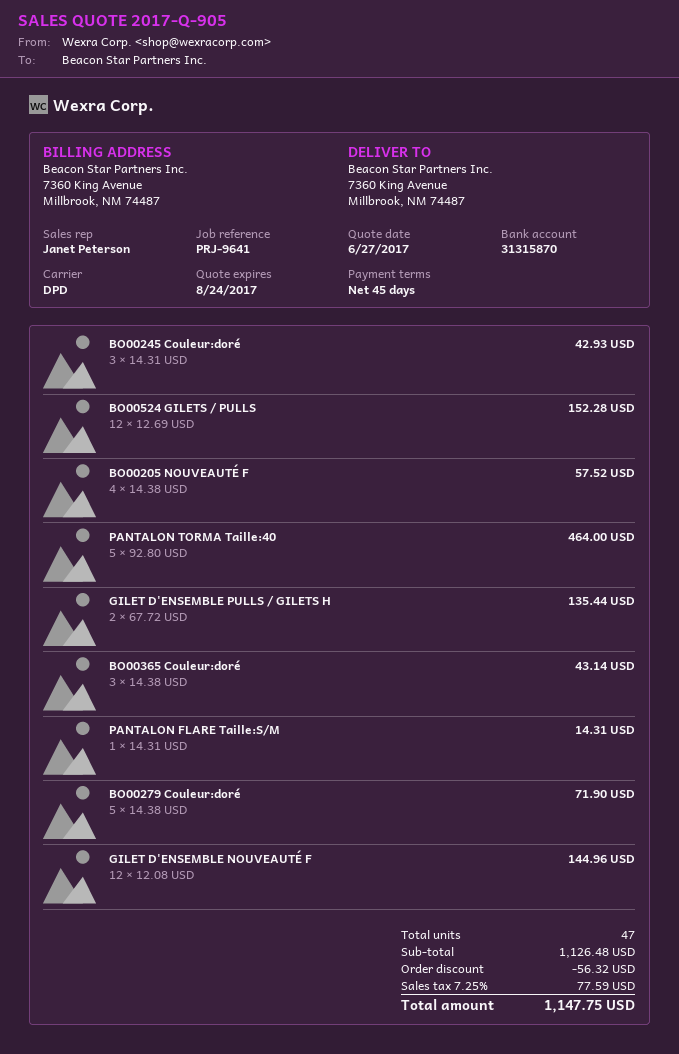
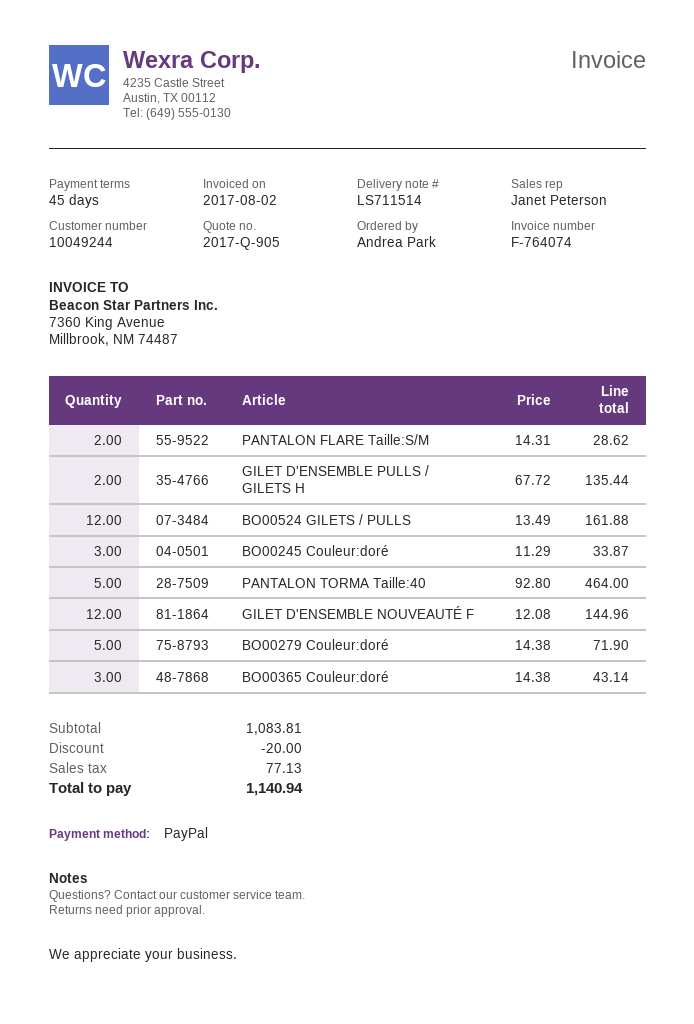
BO00245 Couleur:doré: 3 x 14.31 = 42.93 -> 3 x 11.29 = 33.87
BO00524 GILETS / PULLS: 12 x 12.69 = 152.28 -> 12 x 13.49 = 161.88
BO00205 NOUVEAUTÉ F: 4 x 14.38 = 57.52 -> none
PANTALON FLARE Taille:S/M: 1 x 14.31 = 14.31 -> 2 x 14.31 = 28.62
subtotal: 1126.48 -> 1083.81
discount: 56.32 -> 20.00
tax: 77.59 -> 77.13
total: 1147.75 -> 1140.94

